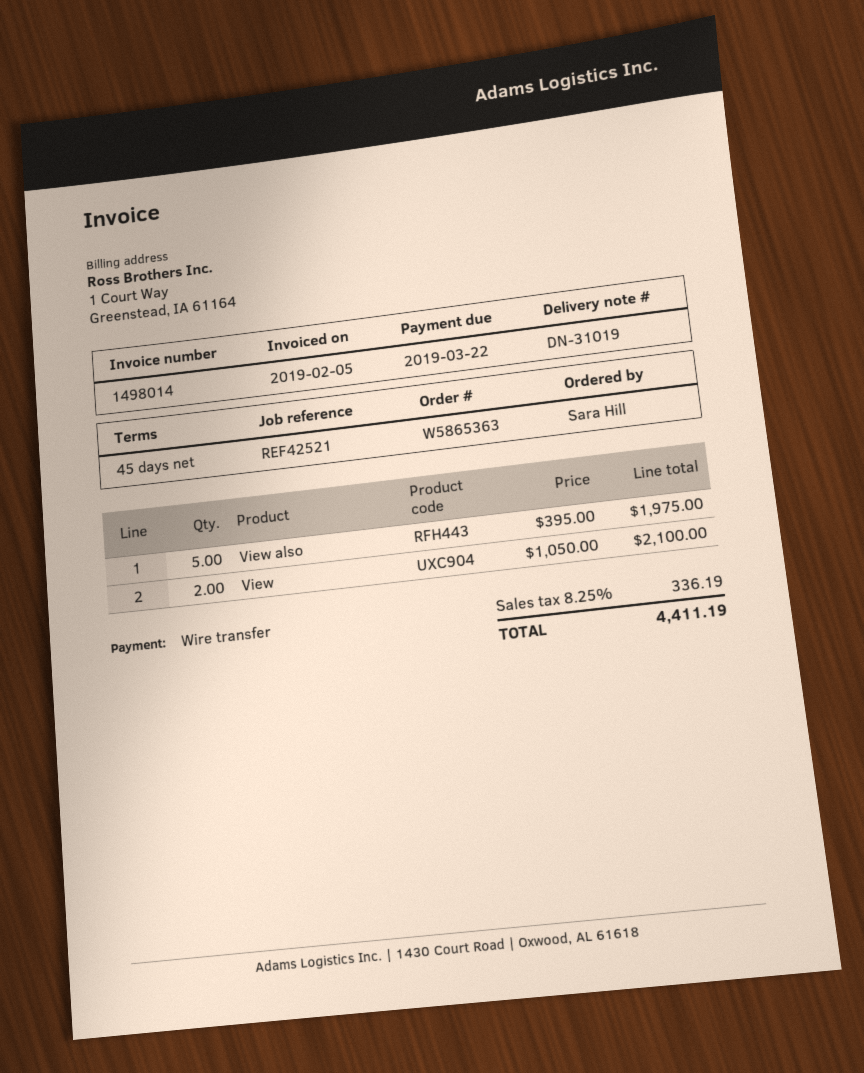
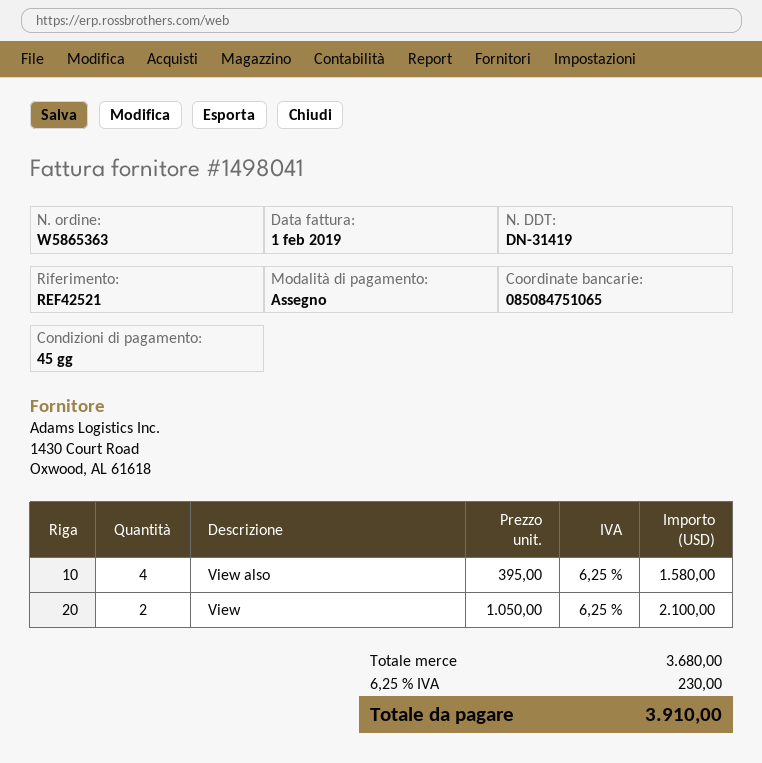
delivery note number: DN-31019 -> DN-31419
invoice number: 1498014 -> 1498041
invoice date: 2019-02-05 -> 2019-02-01
payment method: bank transfer -> cheque
View also: 5 x 395.00 = 1975.00 -> 4 x 395.00 = 1580.00
tax: 8.25% = 336.19 -> 6.25% = 230.00
total: 4411.19 -> 3910.00

